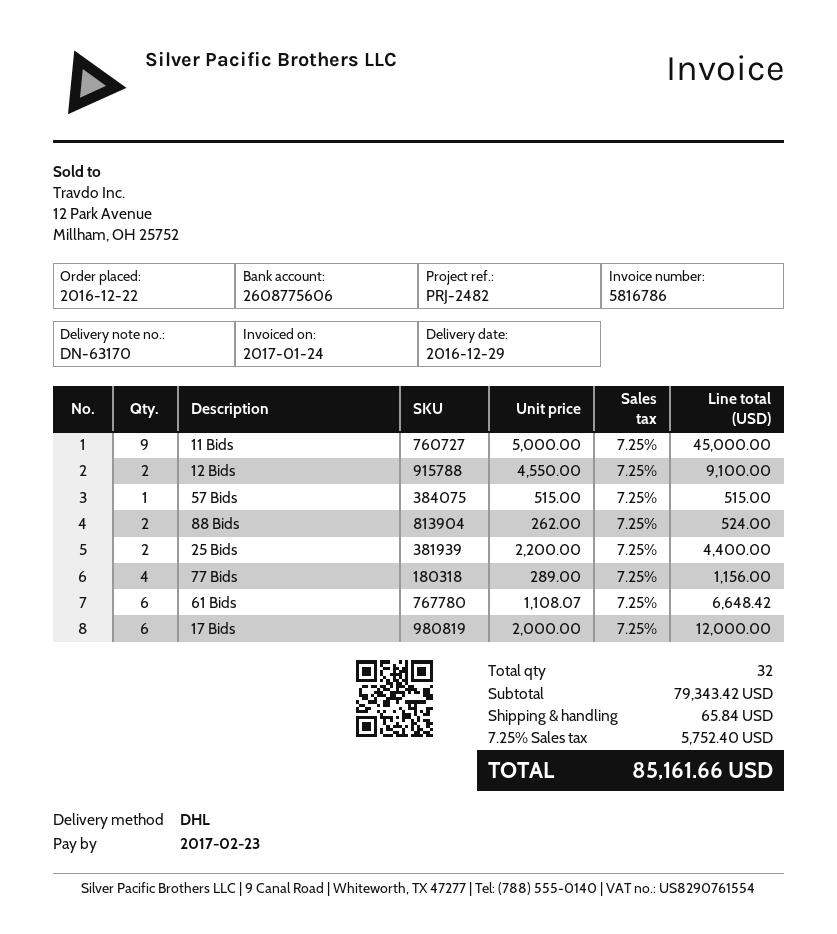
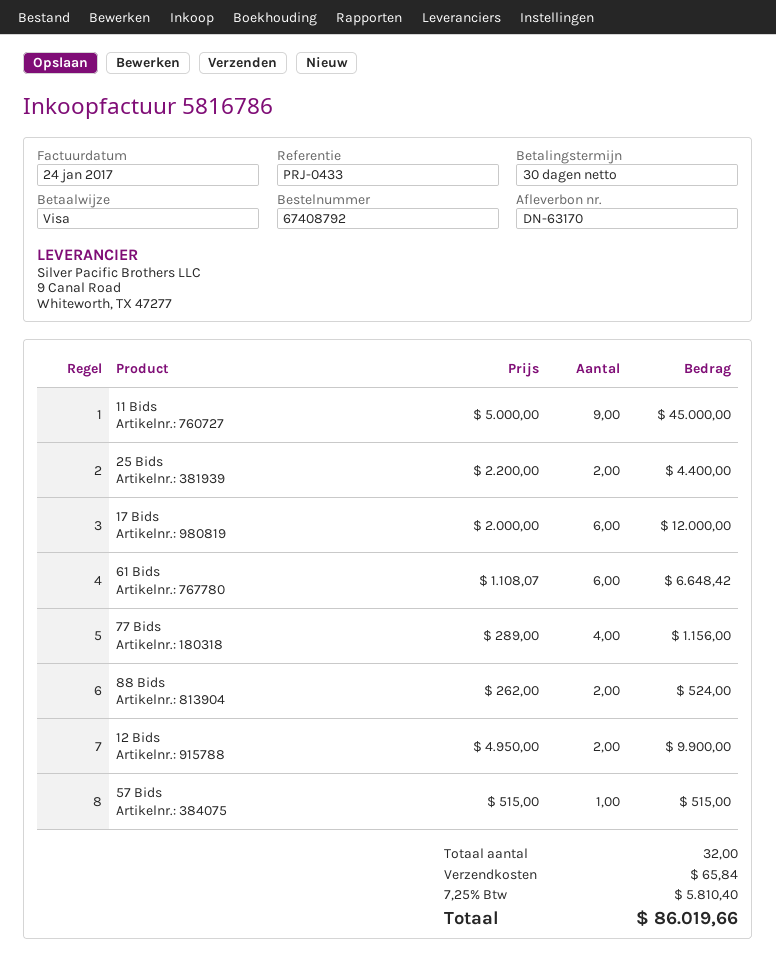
reference: PRJ-2482 -> PRJ-0433
12 Bids: 2 x 4550.00 = 9100.00 -> 2 x 4950.00 = 9900.00
tax: 7.25% = 5752.40 -> 7.25% = 5810.40
total: 85161.66 -> 86019.66

